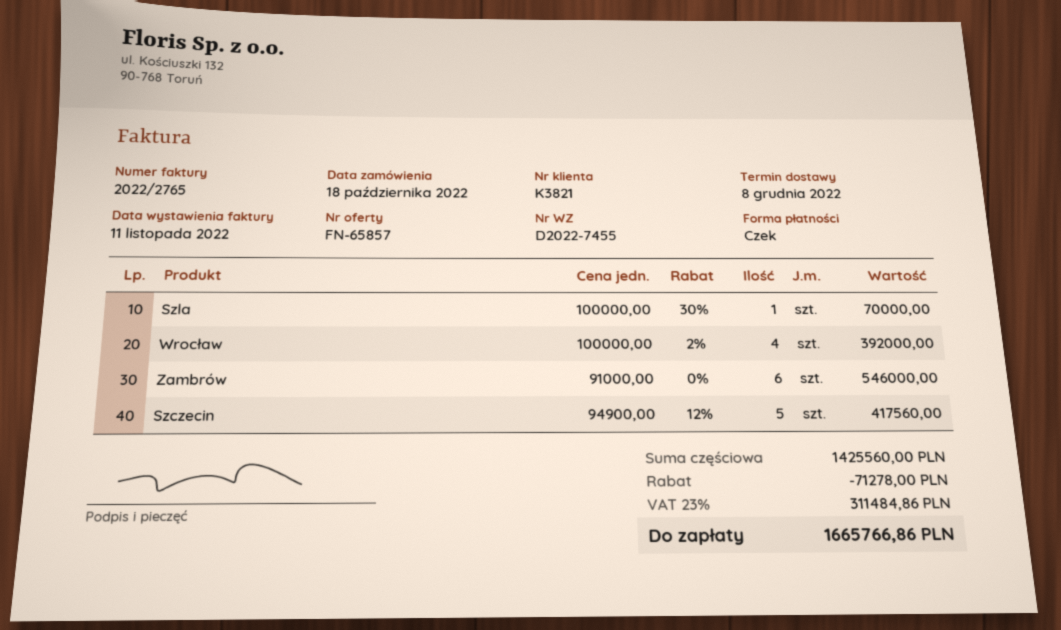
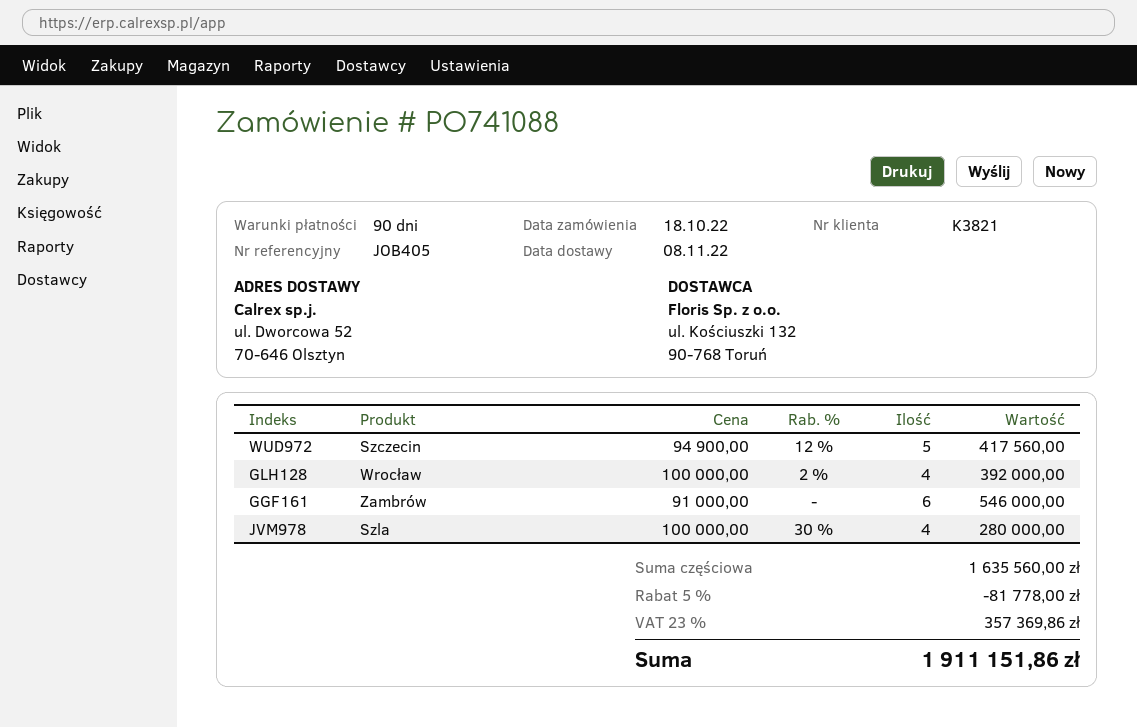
delivery date: 2022-12-08 -> 2022-11-08
Szla: 1 x 100000.00 - 30% = 70000.00 -> 4 x 100000.00 - 30% = 280000.00
subtotal: 1425560.00 -> 1635560.00
discount: 71278.00 -> 81778.00
tax: 23% = 311484.86 -> 23% = 357369.86
total: 1665766.86 -> 1911151.86

